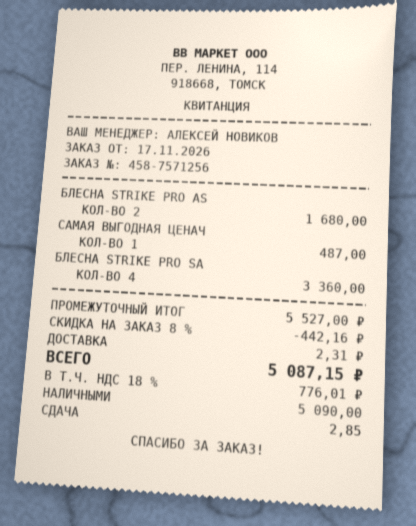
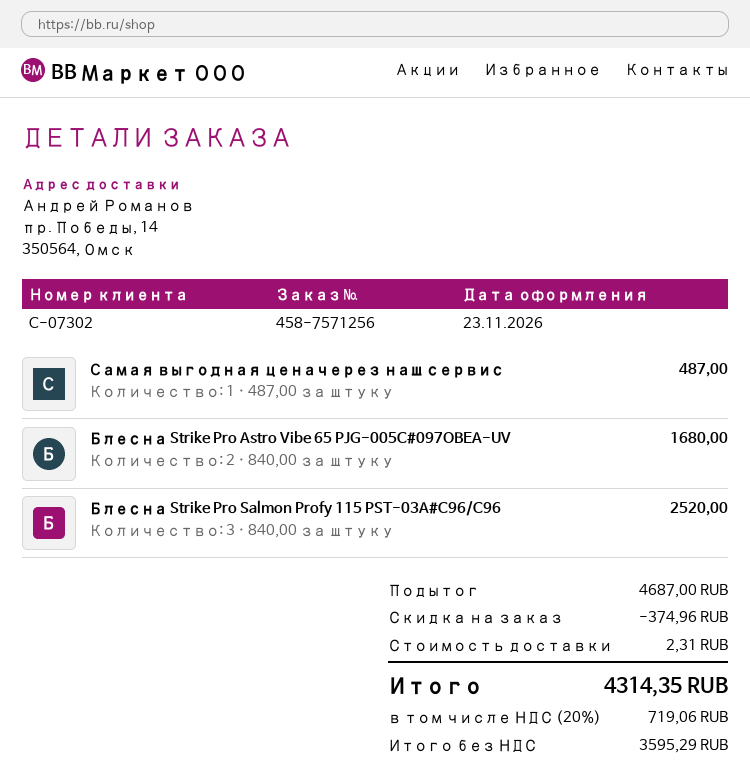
order date: 2026-11-17 -> 2026-11-23
БЛЕСНА STRIKE PRO SA: 4 for 3360.00 -> 3 for 2520.00
subtotal: 5527.00 -> 4687.00
discount: 442.16 -> 374.96
tax: 18% = 776.01 -> 20% = 719.06
total: 5087.15 -> 4314.35

